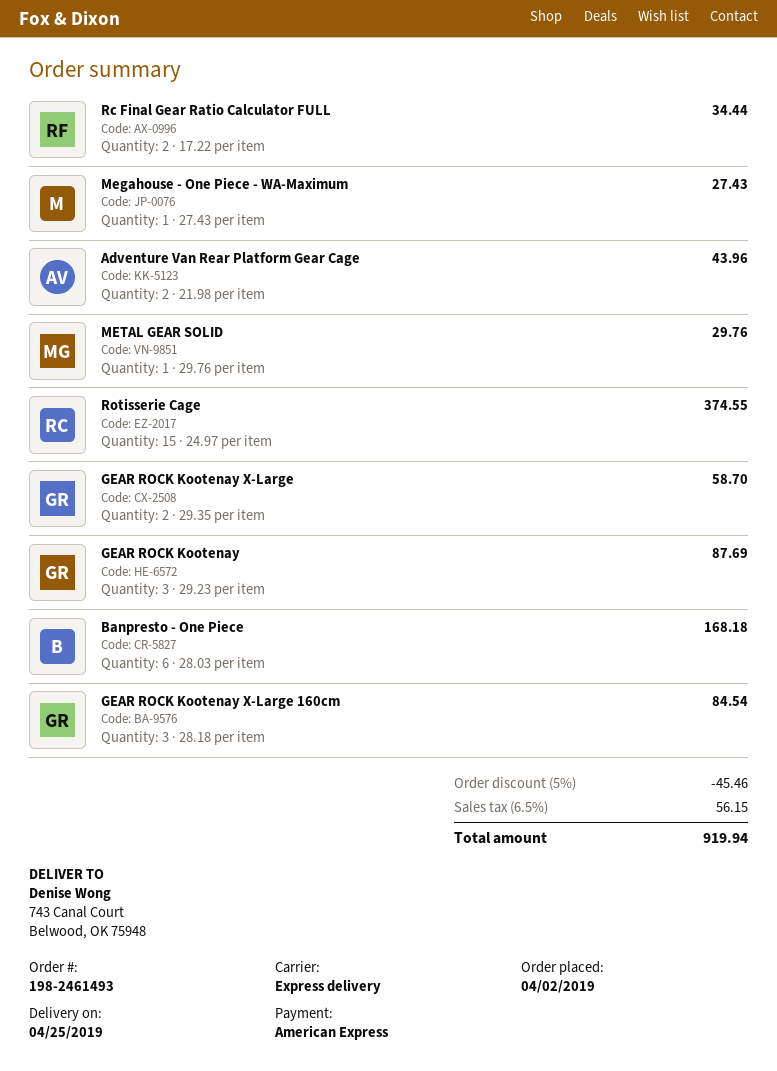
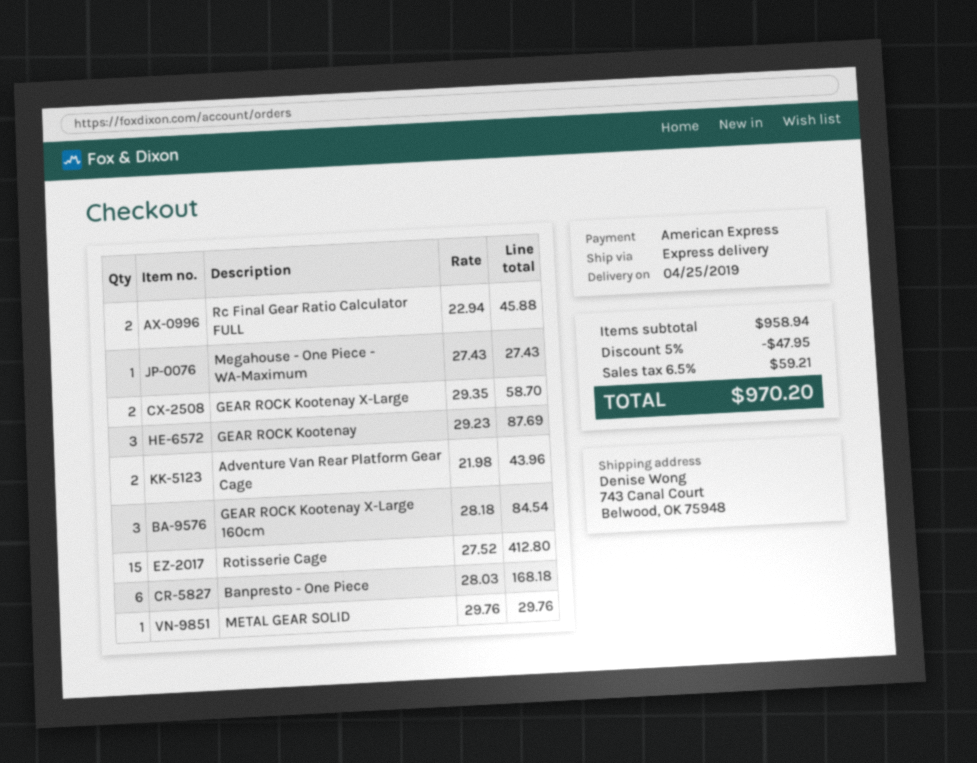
Rc Final Gear Ratio Calculator FULL: 2 x 17.22 = 34.44 -> 2 x 22.94 = 45.88
Rotisserie Cage: 15 x 24.97 = 374.55 -> 15 x 27.52 = 412.80
discount: 5% = 45.46 -> 5% = 47.95
tax: 6.5% = 56.15 -> 6.5% = 59.21
total: 919.94 -> 970.20

